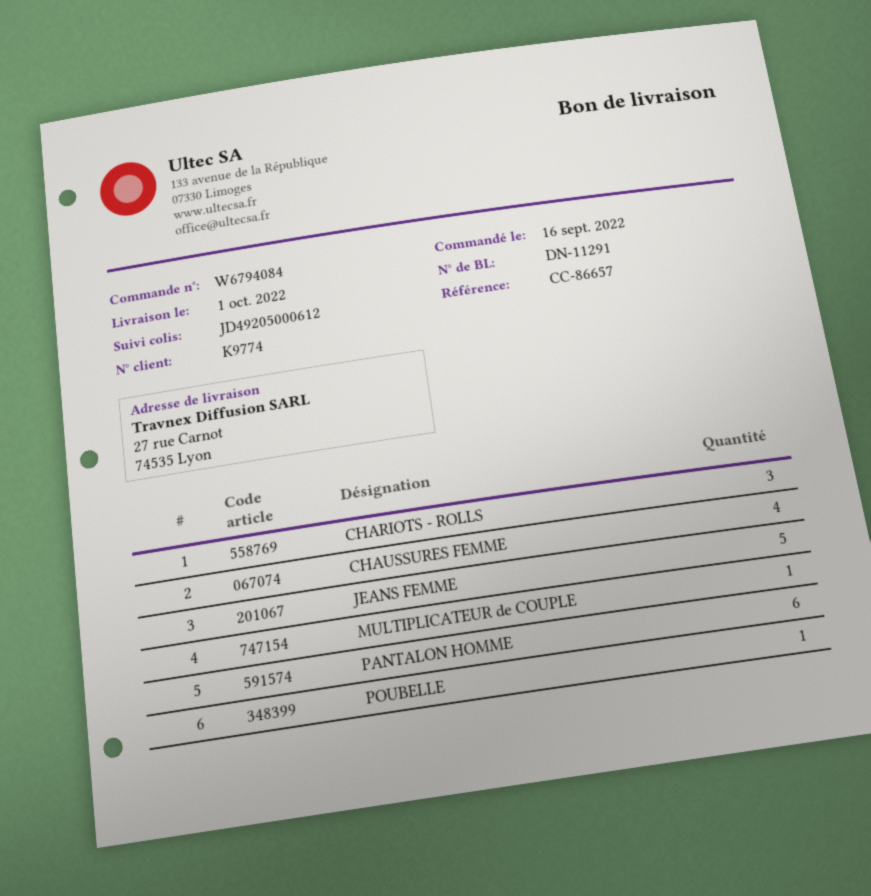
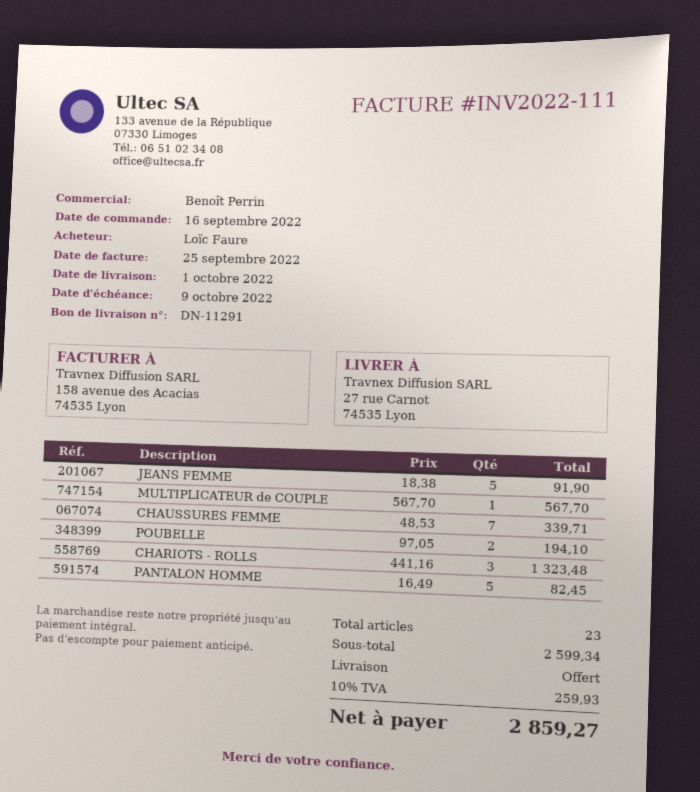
CHAUSSURES FEMME: 4 -> 7
PANTALON HOMME: 6 -> 5
POUBELLE: 1 -> 2

